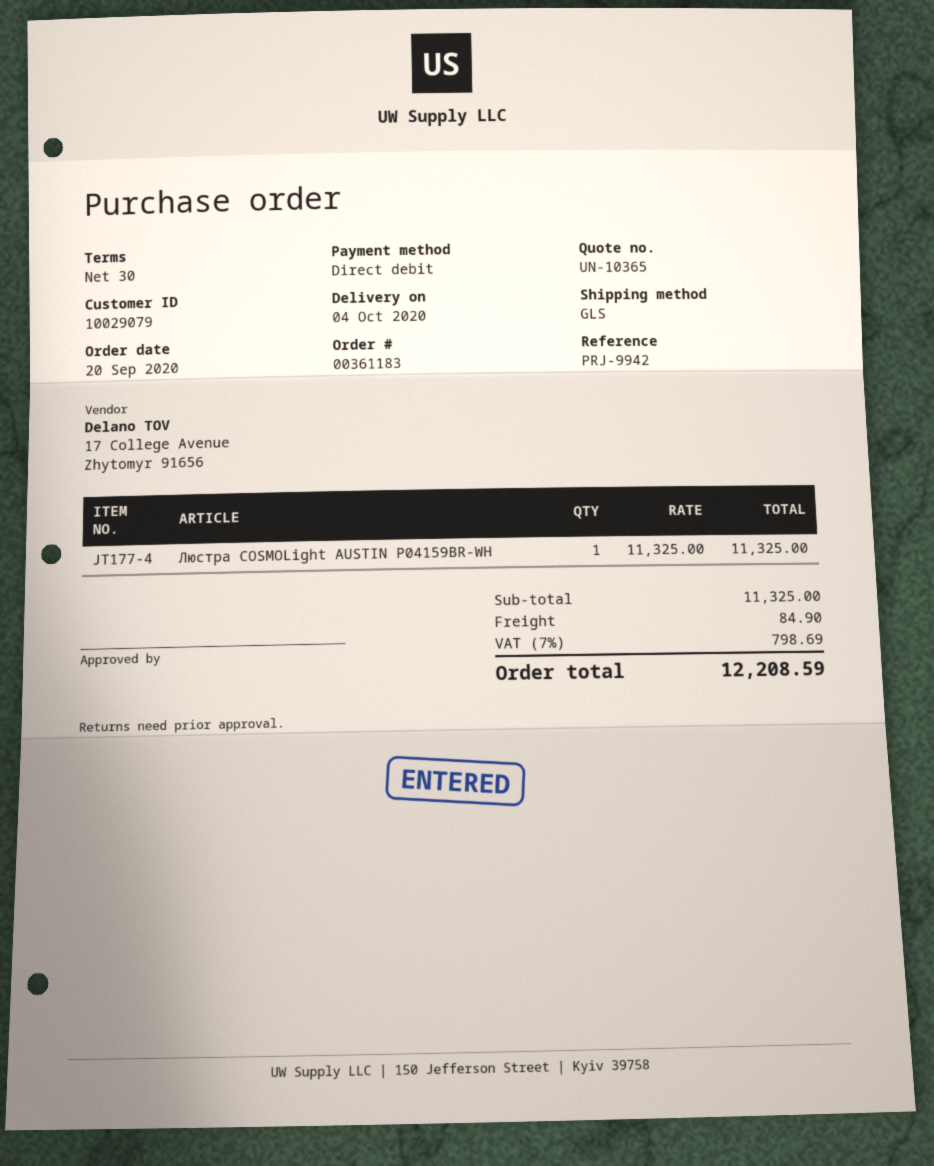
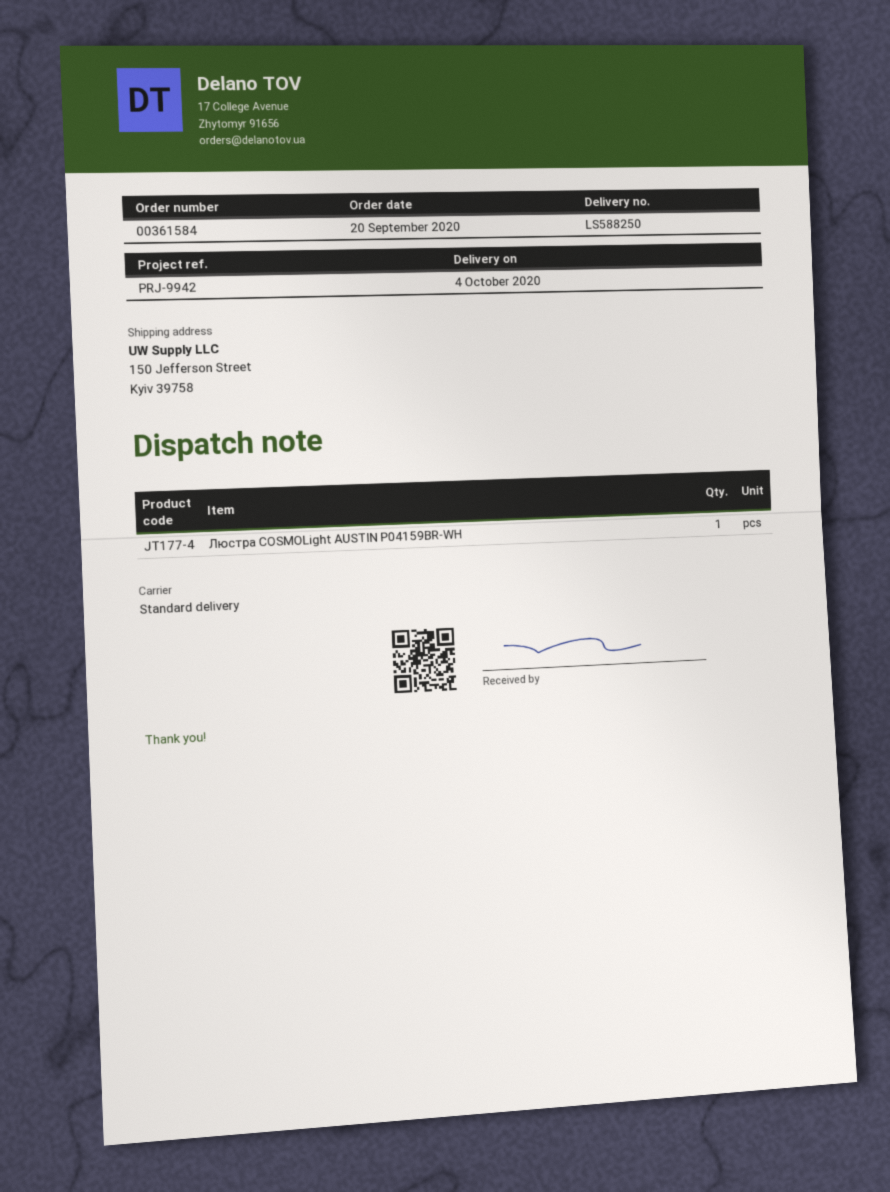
order number: 00361183 -> 00361584
shipping method: GLS -> standard

